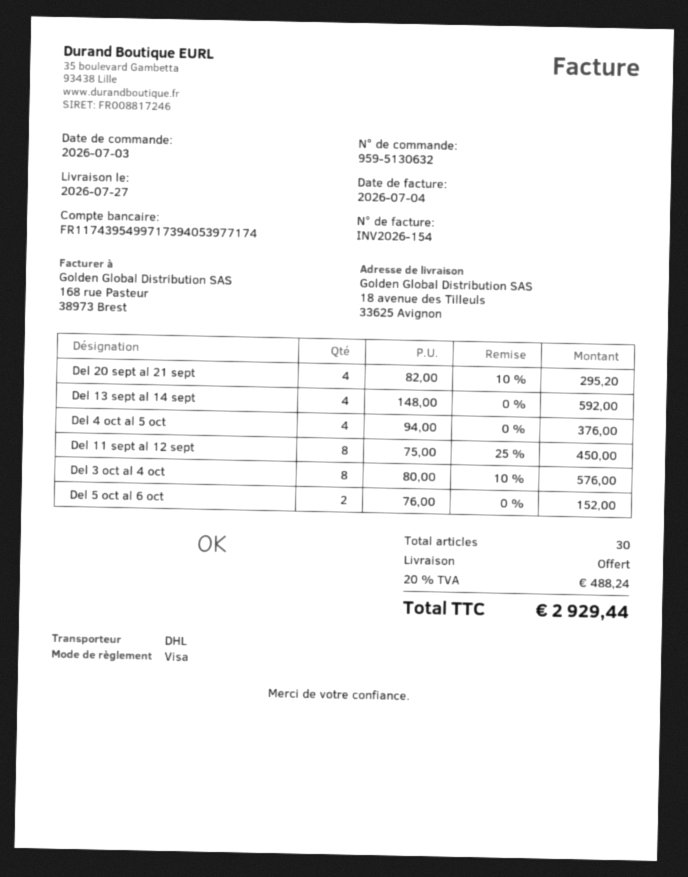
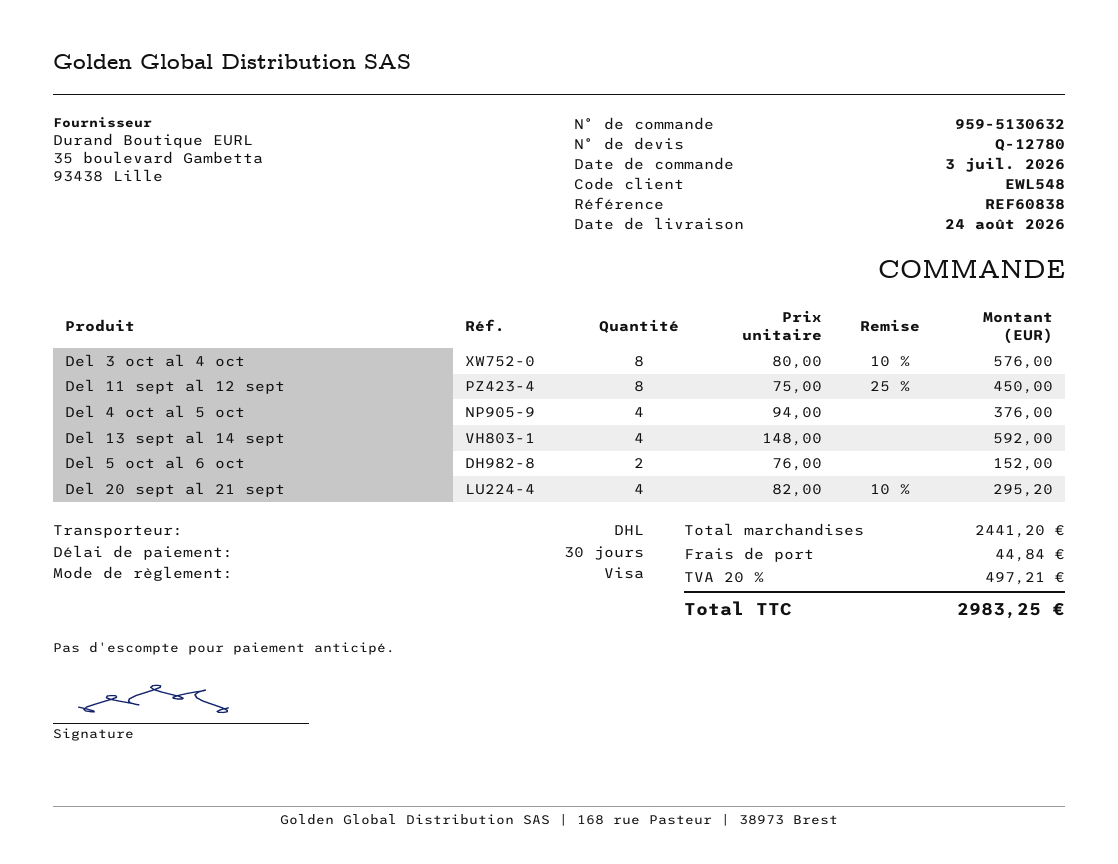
delivery date: 2026-07-27 -> 2026-08-24
shipping: 0.00 -> 44.84
tax: 20% = 488.24 -> 20% = 497.21
total: 2929.44 -> 2983.25

